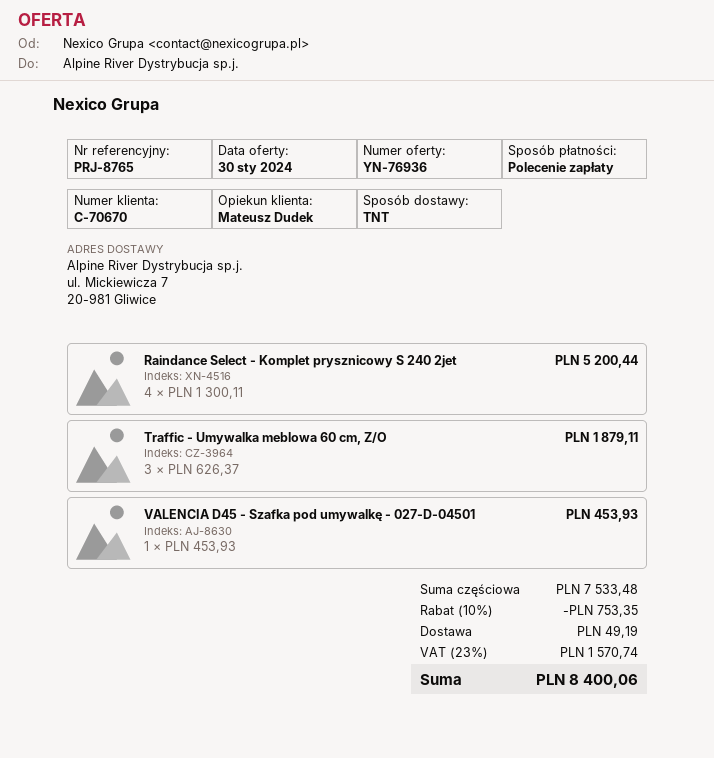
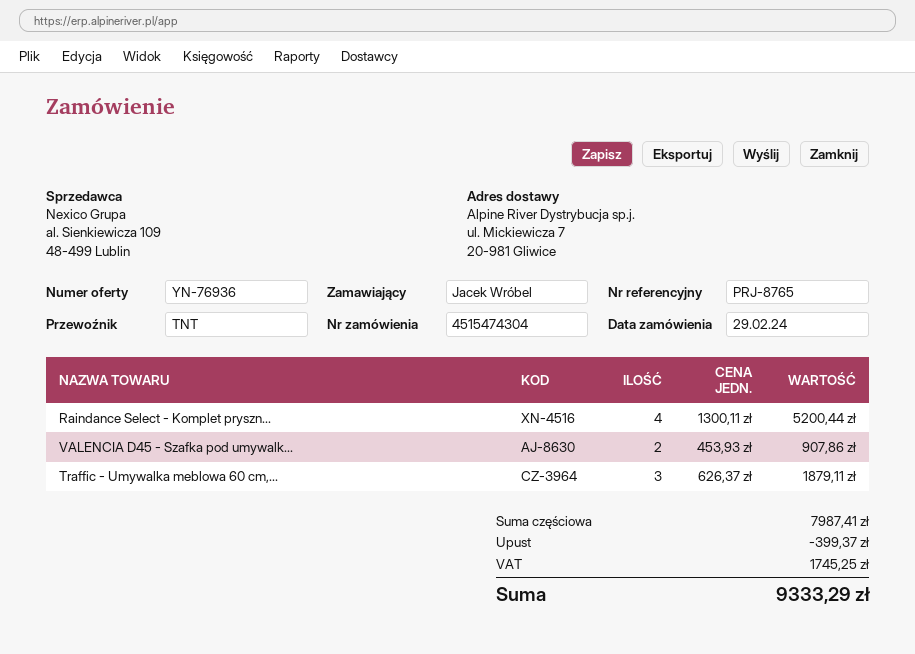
VALENCIA D45 - Szafka pod umywalkę - 027-D-04501: 1 x 453.93 = 453.93 -> 2 x 453.93 = 907.86
subtotal: 7533.48 -> 7987.41
discount: 753.35 -> 399.37
shipping: 49.19 -> none
tax: 1570.74 -> 1745.25
total: 8400.06 -> 9333.29

